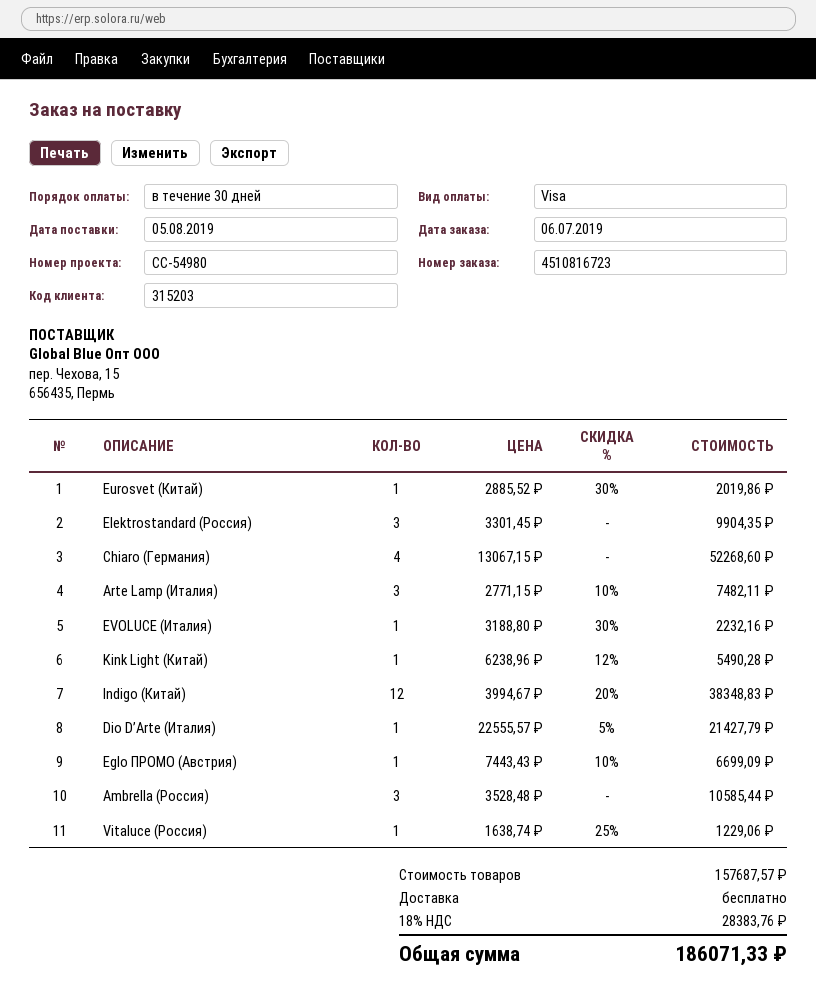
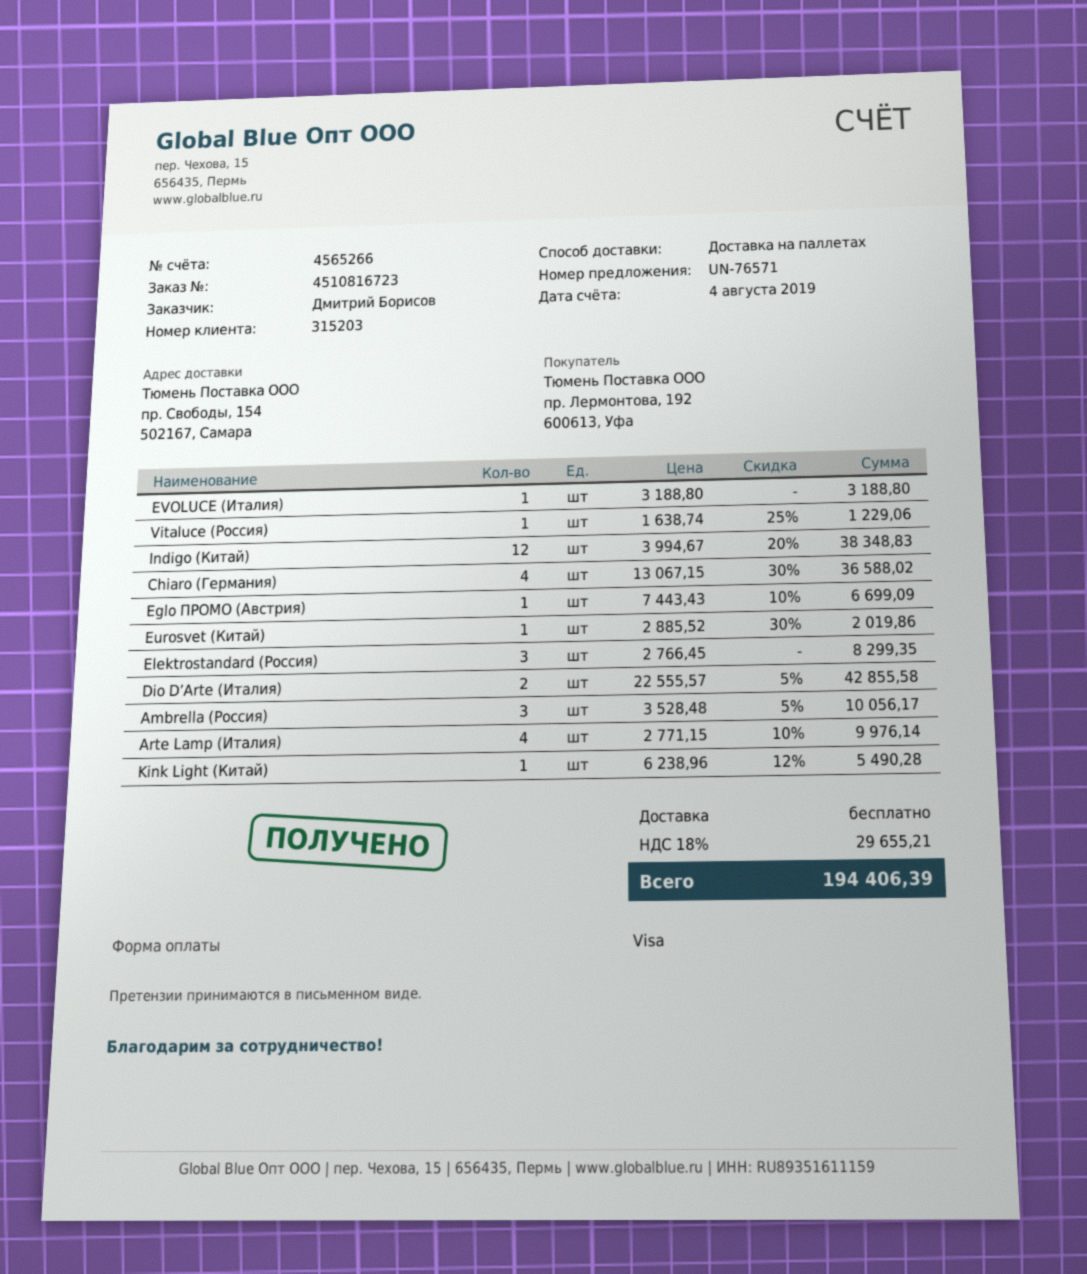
Elektrostandard (Россия): 3 x 3301.45 = 9904.35 -> 3 x 2766.45 = 8299.35
Chiaro (Германия): 4 x 13067.15 = 52268.60 -> 4 x 13067.15 - 30% = 36588.02
Arte Lamp (Италия): 3 x 2771.15 - 10% = 7482.11 -> 4 x 2771.15 - 10% = 9976.14
EVOLUCE (Италия): 1 x 3188.80 - 30% = 2232.16 -> 1 x 3188.80 = 3188.80
Dio D’Arte (Италия): 1 x 22555.57 - 5% = 21427.79 -> 2 x 22555.57 - 5% = 42855.58
Ambrella (Россия): 3 x 3528.48 = 10585.44 -> 3 x 3528.48 - 5% = 10056.17
tax: 18% = 28383.76 -> 18% = 29655.21
total: 186071.33 -> 194406.39

